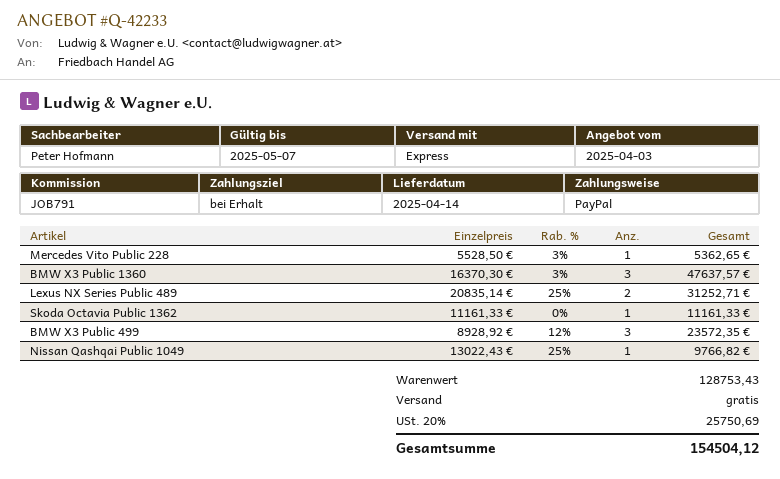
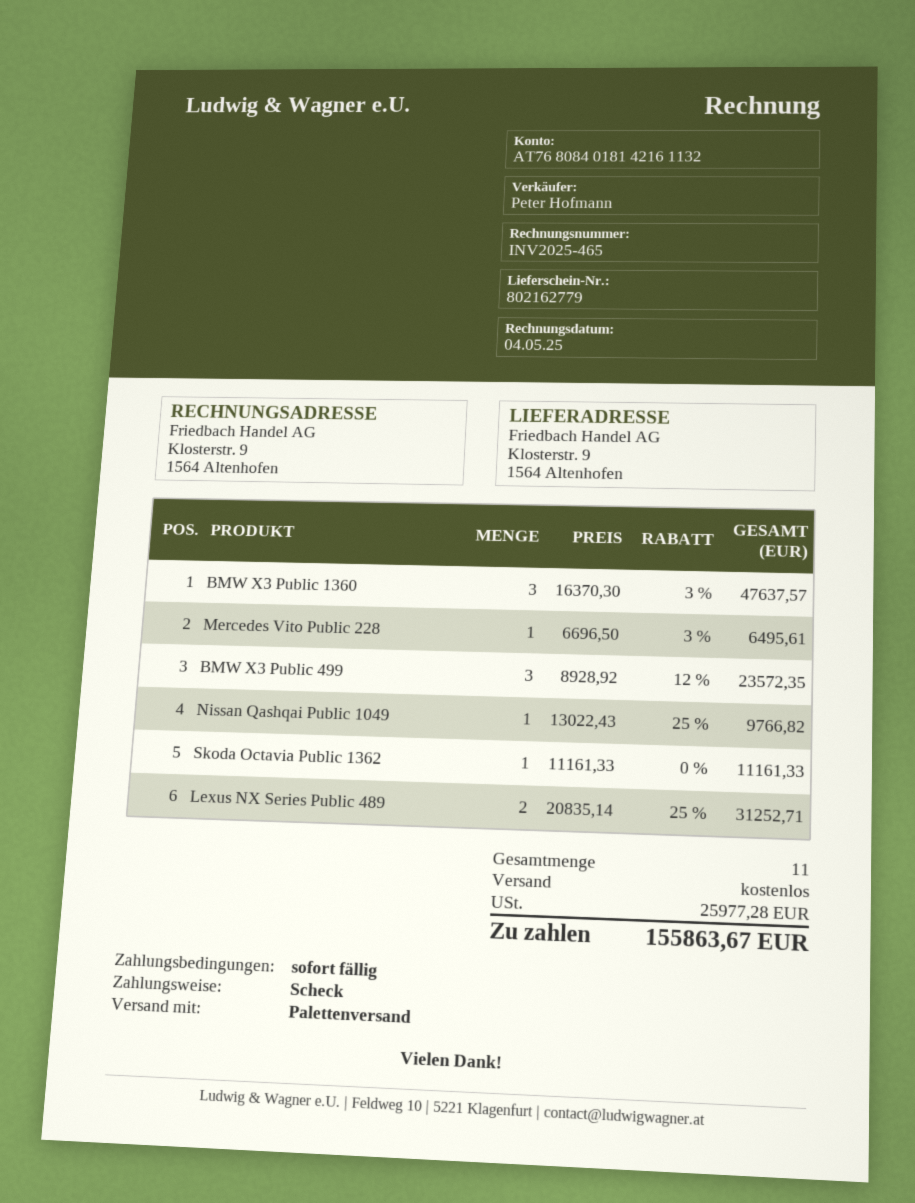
payment method: PayPal -> cheque
shipping method: express -> pallet freight
Mercedes Vito Public 228: 1 x 5528.50 - 3% = 5362.65 -> 1 x 6696.50 - 3% = 6495.61
tax: 25750.69 -> 25977.28
total: 154504.12 -> 155863.67

